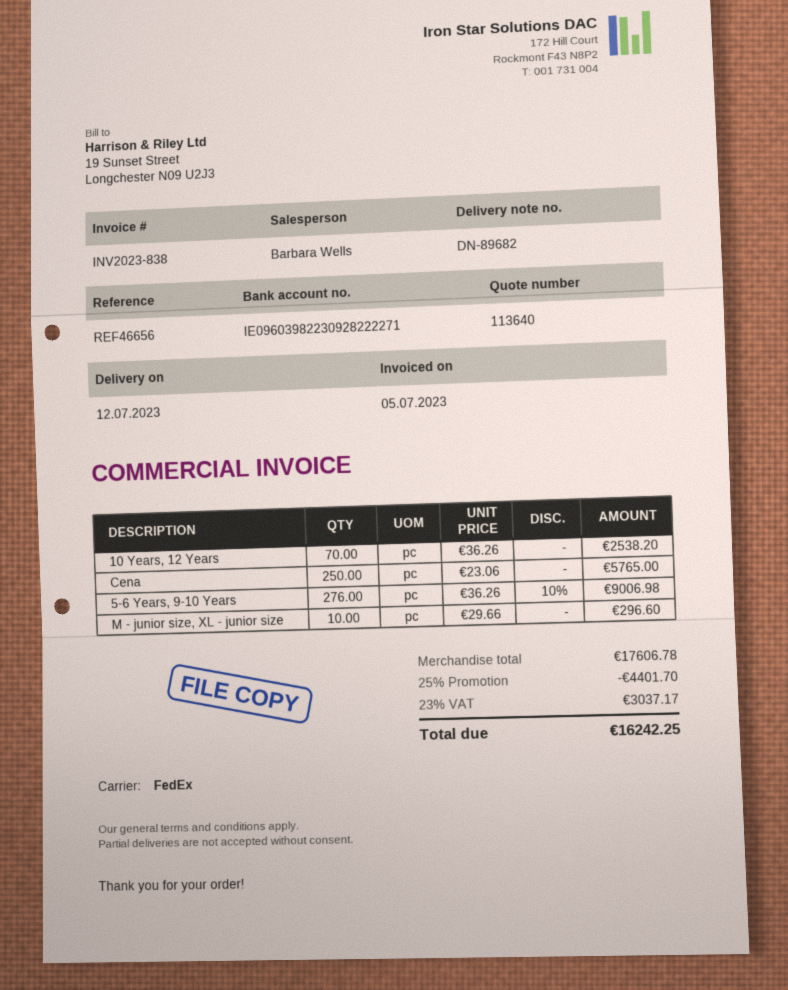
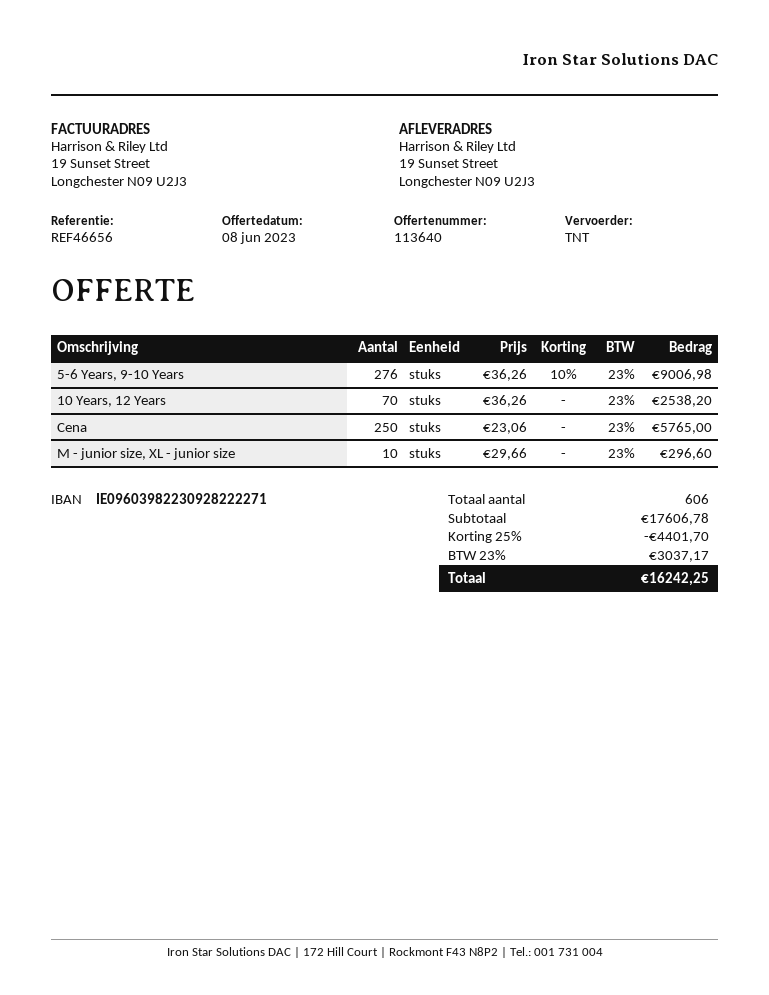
shipping method: FedEx -> TNT

